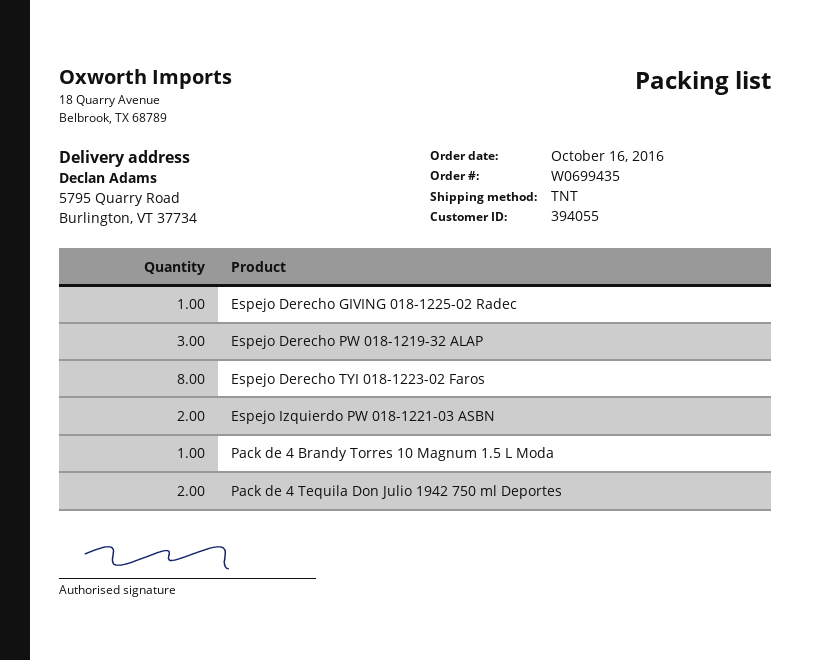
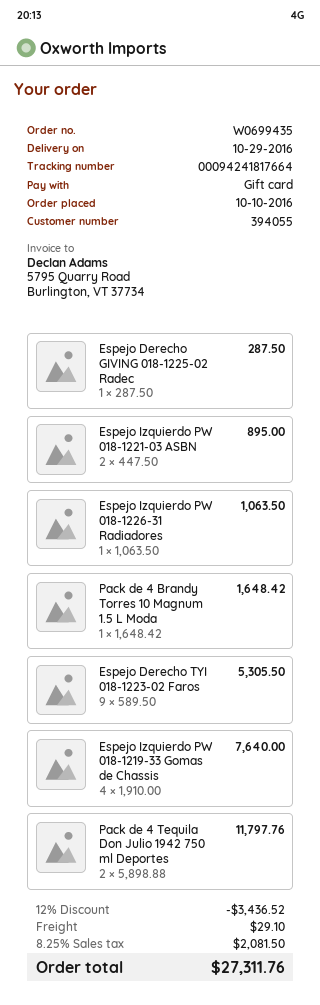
order date: 2016-10-16 -> 2016-10-10
Espejo Derecho PW 018-1219-32 ALAP: 3 -> none
Espejo Derecho TYI 018-1223-02 Faros: 8 -> 9
Espejo Izquierdo PW 018-1226-31 Radiadores: none -> 1
Espejo Izquierdo PW 018-1219-33 Gomas de Chassis: none -> 4

